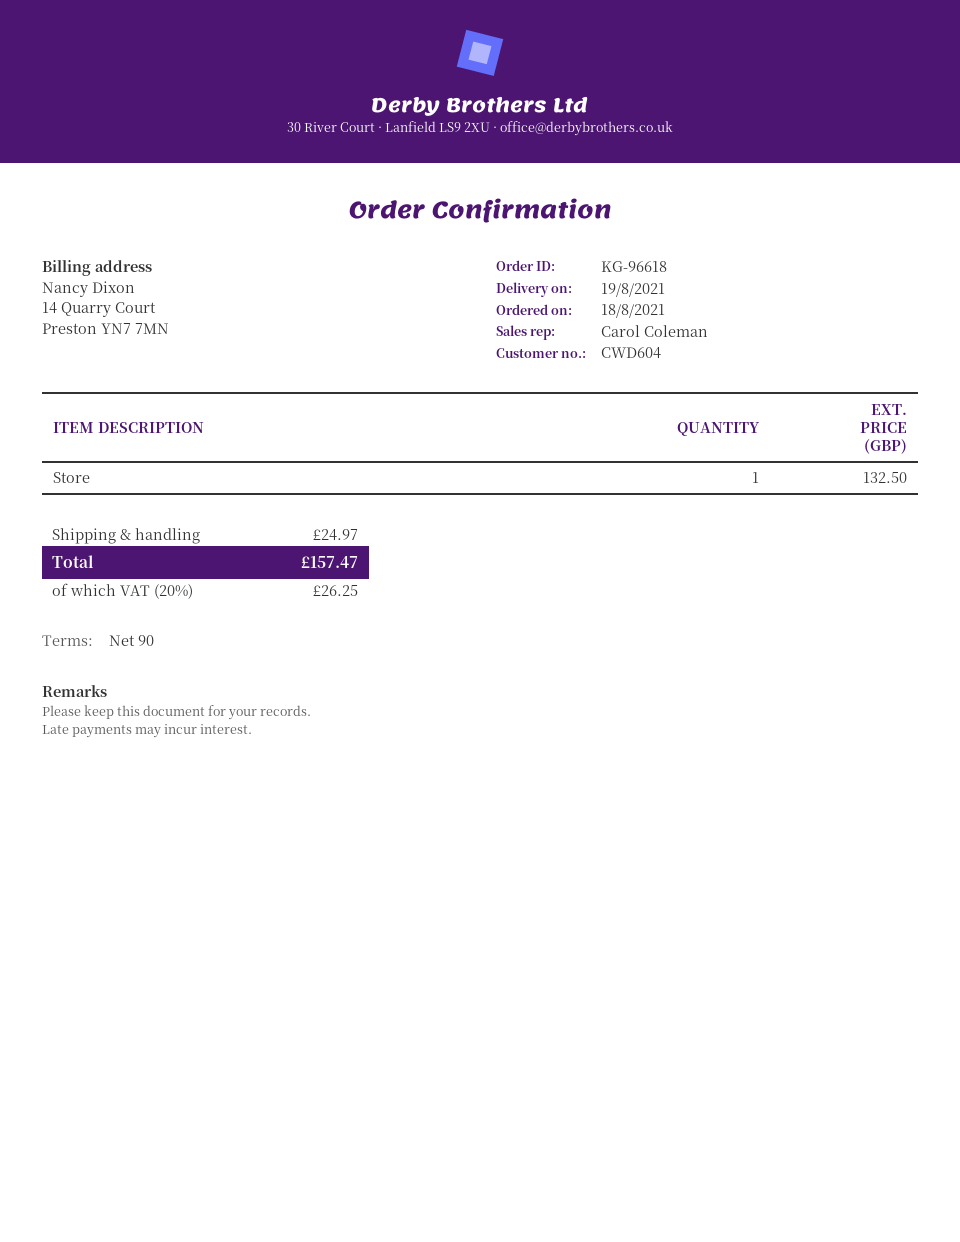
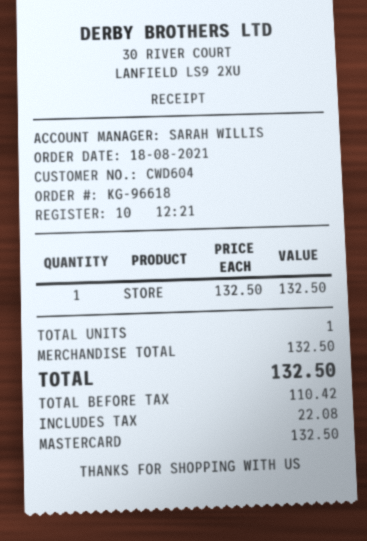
sales rep: Carol Coleman -> SARAH WILLIS
shipping: 24.97 -> none
tax: 26.25 -> 22.08
total: 157.47 -> 132.50

